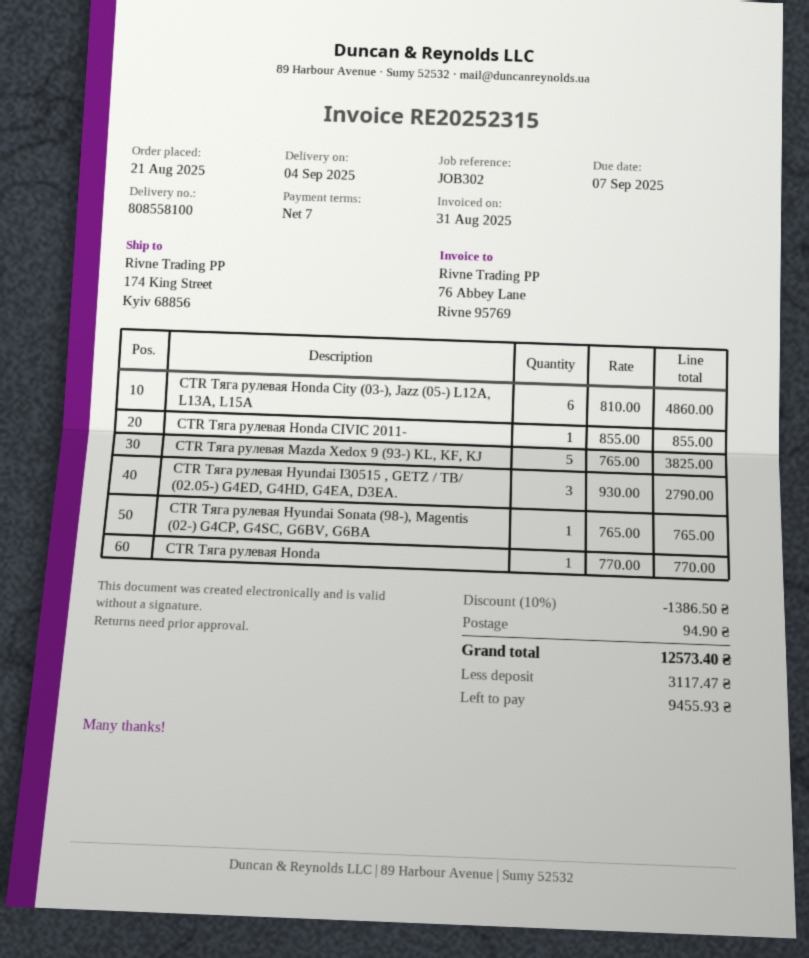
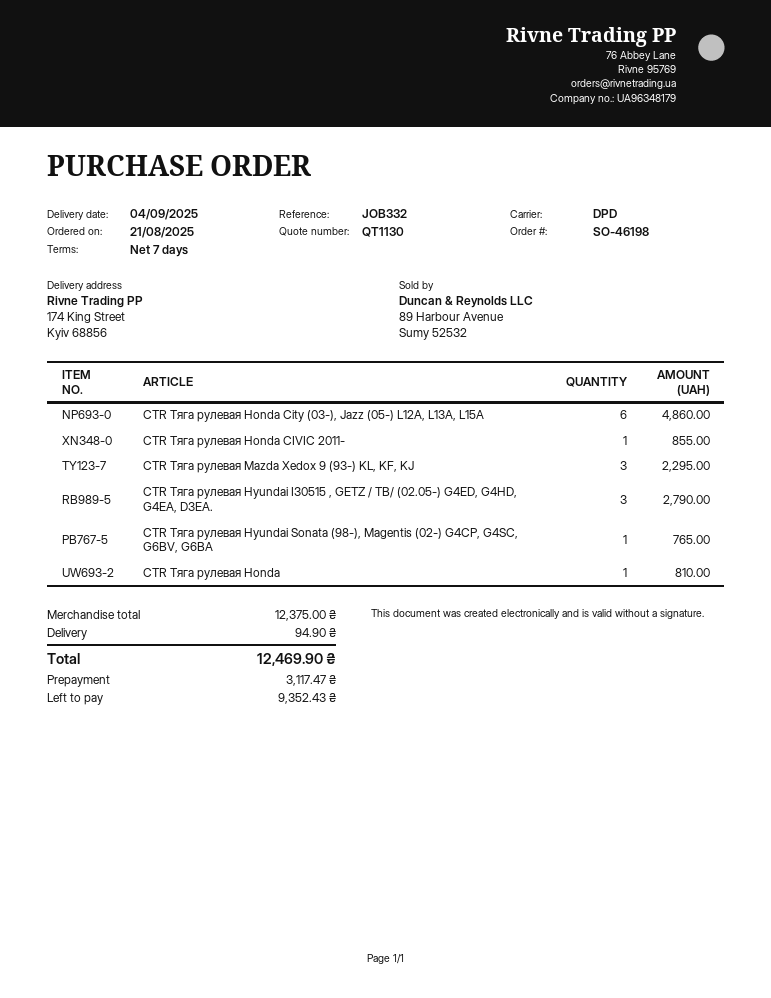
reference: JOB302 -> JOB332
CTR Тяга рулевая Mazda Xedox 9 (93-) KL, KF, KJ: 5 for 3825.00 -> 3 for 2295.00
CTR Тяга рулевая Honda: 1 for 770.00 -> 1 for 810.00
discount: 10% = 1386.50 -> none
total: 12573.40 -> 12469.90
balance: 9455.93 -> 9352.43

